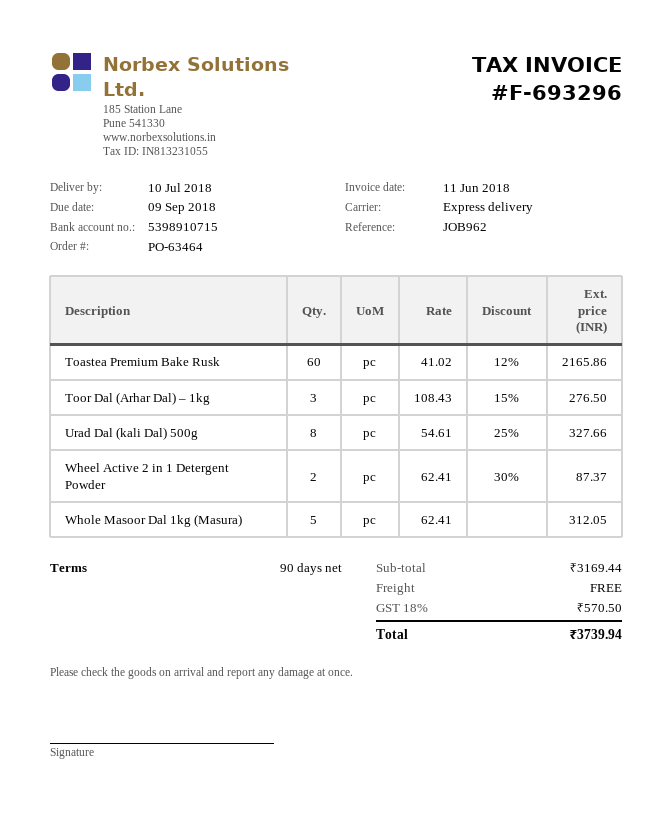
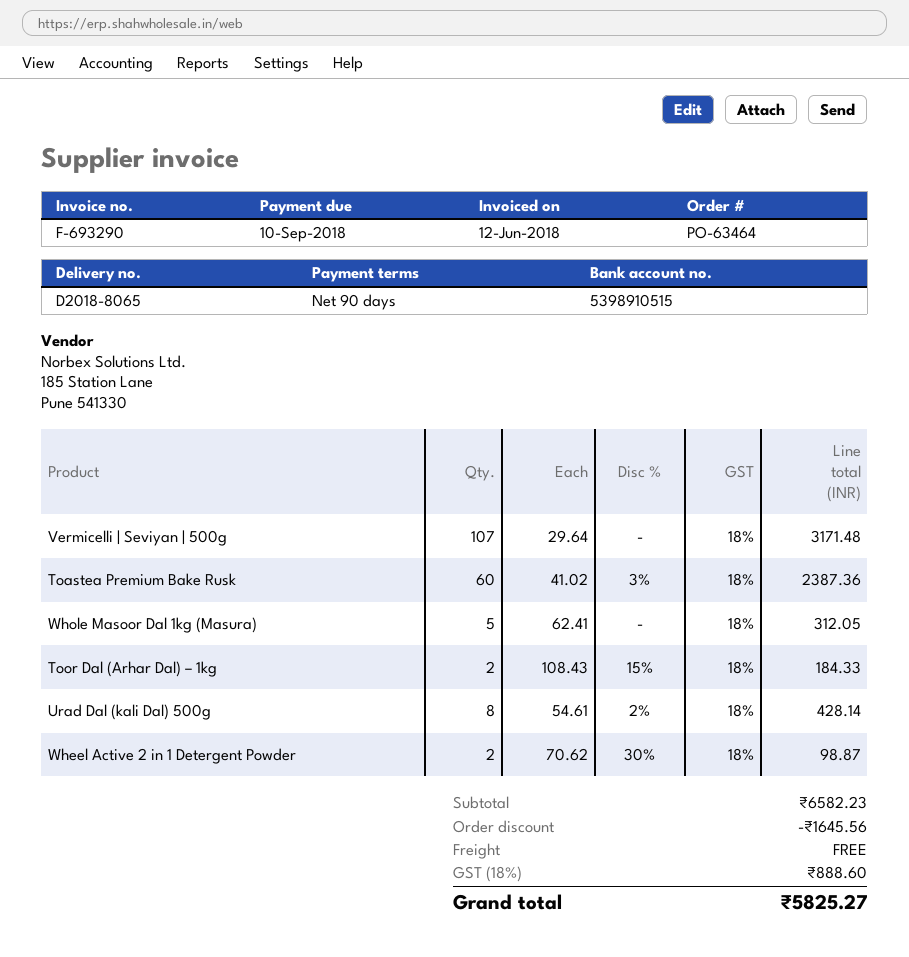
invoice number: F-693296 -> F-693290
invoice date: 2018-06-11 -> 2018-06-12
due date: 2018-09-09 -> 2018-09-10
bank account: 5398910715 -> 5398910515
Toastea Premium Bake Rusk: 60 x 41.02 - 12% = 2165.86 -> 60 x 41.02 - 3% = 2387.36
Toor Dal (Arhar Dal) – 1kg: 3 x 108.43 - 15% = 276.50 -> 2 x 108.43 - 15% = 184.33
Urad Dal (kali Dal) 500g: 8 x 54.61 - 25% = 327.66 -> 8 x 54.61 - 2% = 428.14
Wheel Active 2 in 1 Detergent Powder: 2 x 62.41 - 30% = 87.37 -> 2 x 70.62 - 30% = 98.87
Vermicelli | Seviyan | 500g: none -> 107 x 29.64 = 3171.48
subtotal: 3169.44 -> 6582.23
discount: none -> 1645.56
tax: 18% = 570.50 -> 18% = 888.60
total: 3739.94 -> 5825.27

